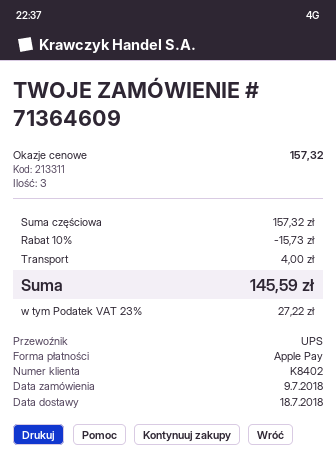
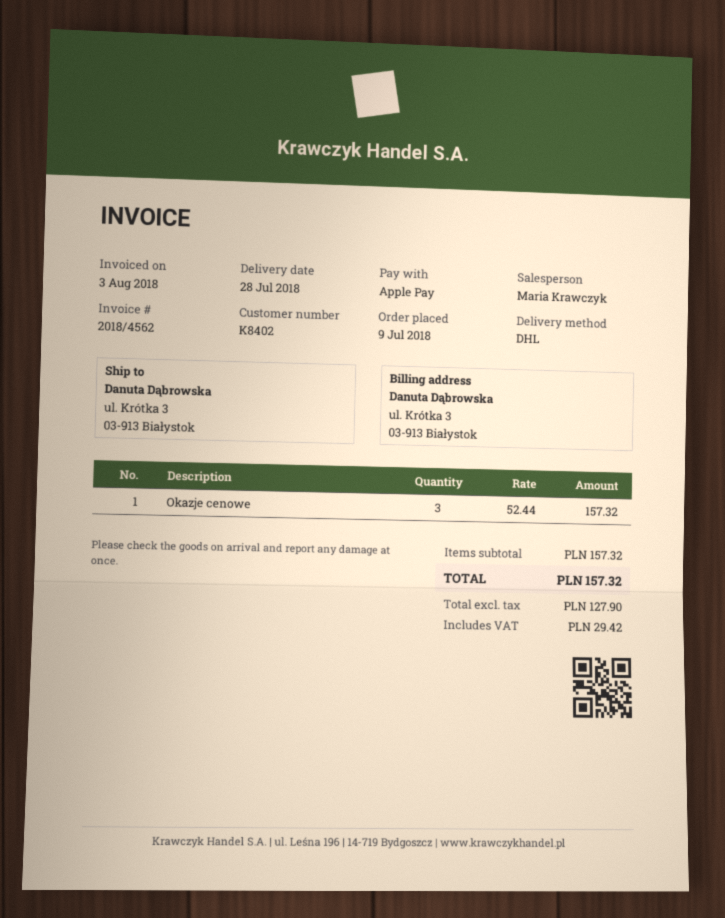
delivery date: 2018-07-18 -> 2018-07-28
shipping method: UPS -> DHL
discount: 10% = 15.73 -> none
shipping: 4.00 -> none
tax: 27.22 -> 29.42
total: 145.59 -> 157.32

